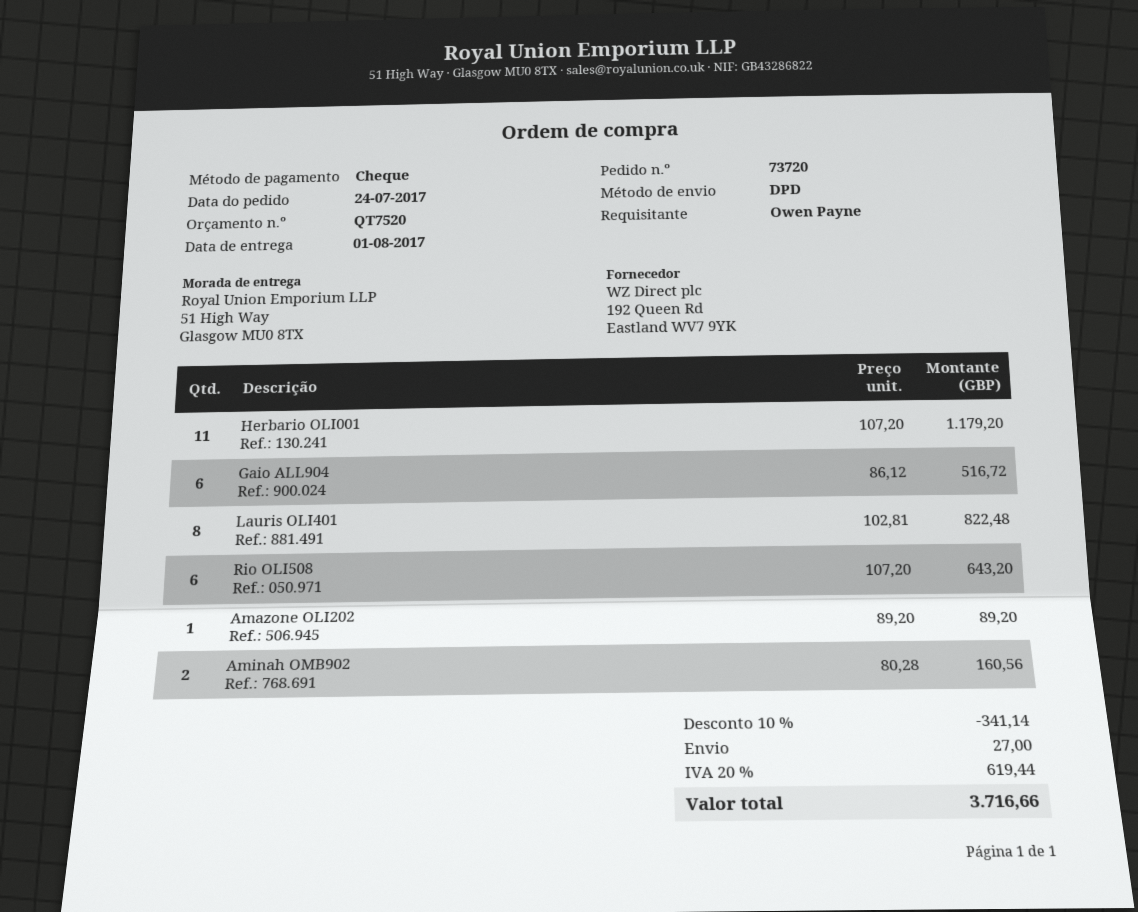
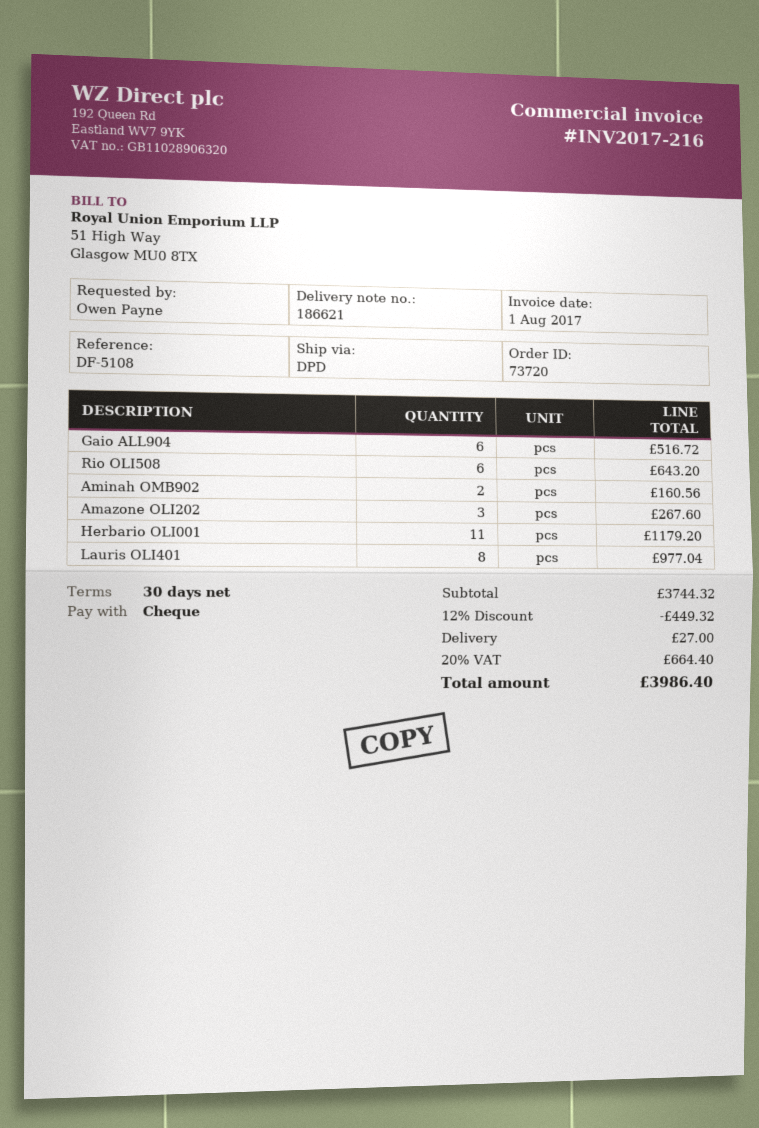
Lauris OLI401: 8 for 822.48 -> 8 for 977.04
Amazone OLI202: 1 for 89.20 -> 3 for 267.60
discount: 10% = 341.14 -> 12% = 449.32
tax: 20% = 619.44 -> 20% = 664.40
total: 3716.66 -> 3986.40

